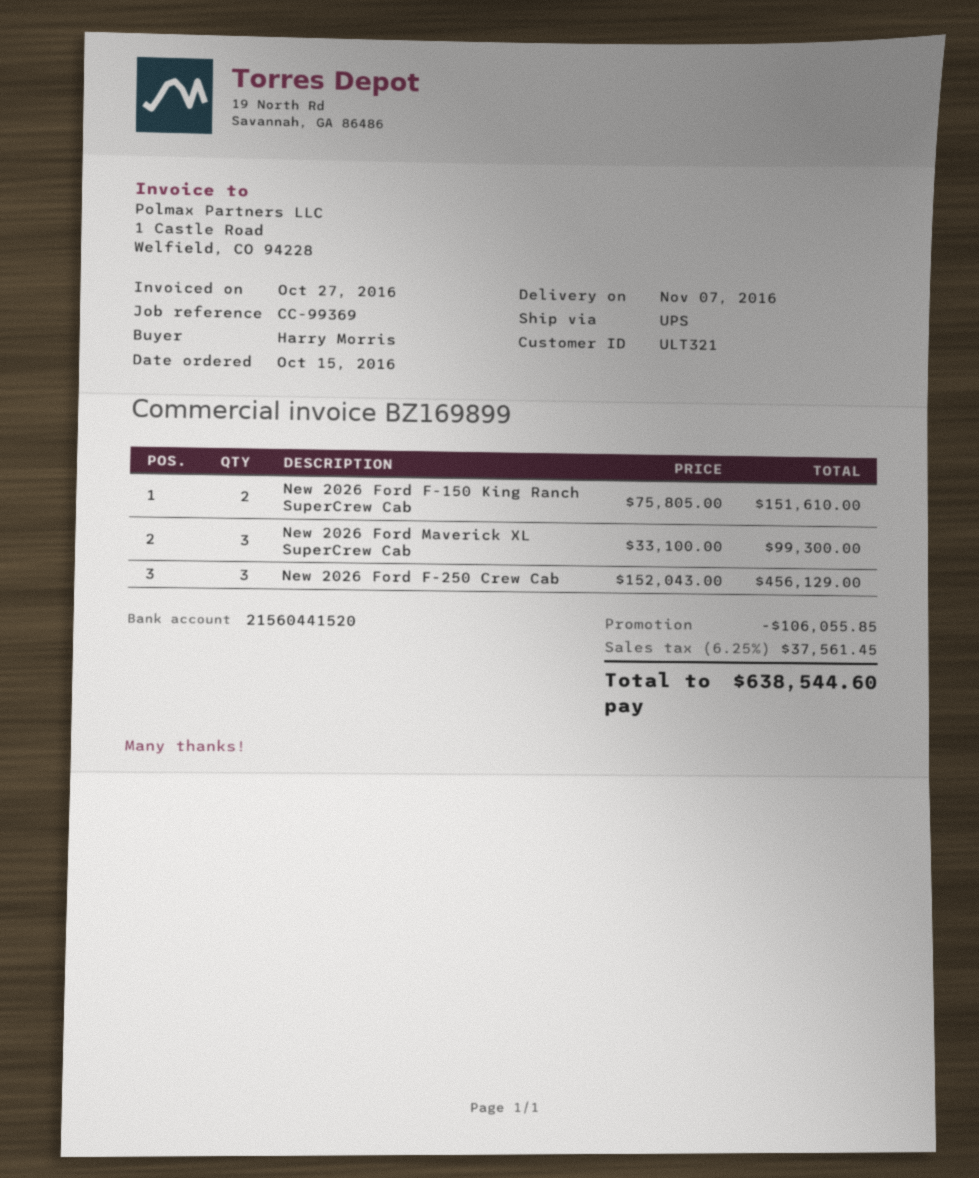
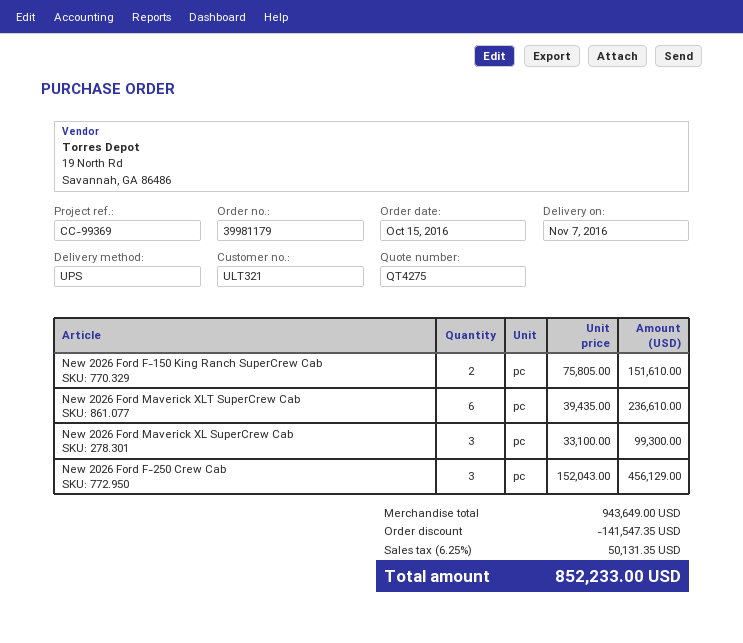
New 2026 Ford Maverick XLT SuperCrew Cab: none -> 6 x 39435.00 = 236610.00
discount: 106055.85 -> 141547.35
tax: 6.25% = 37561.45 -> 6.25% = 50131.35
total: 638544.60 -> 852233.00

